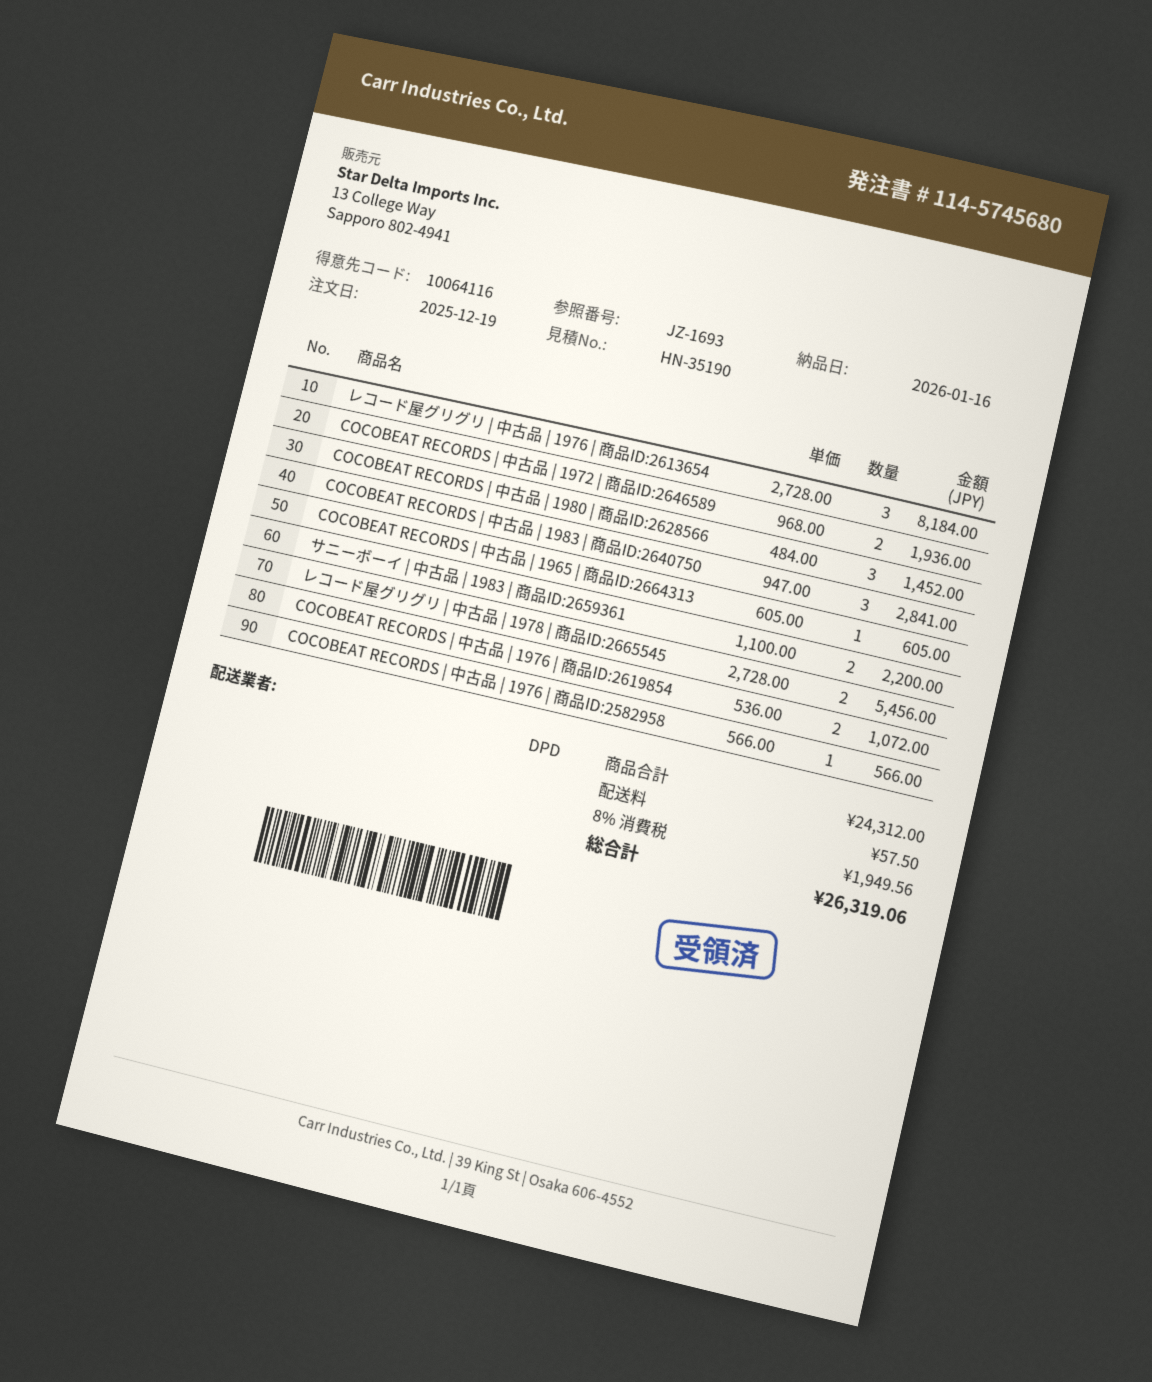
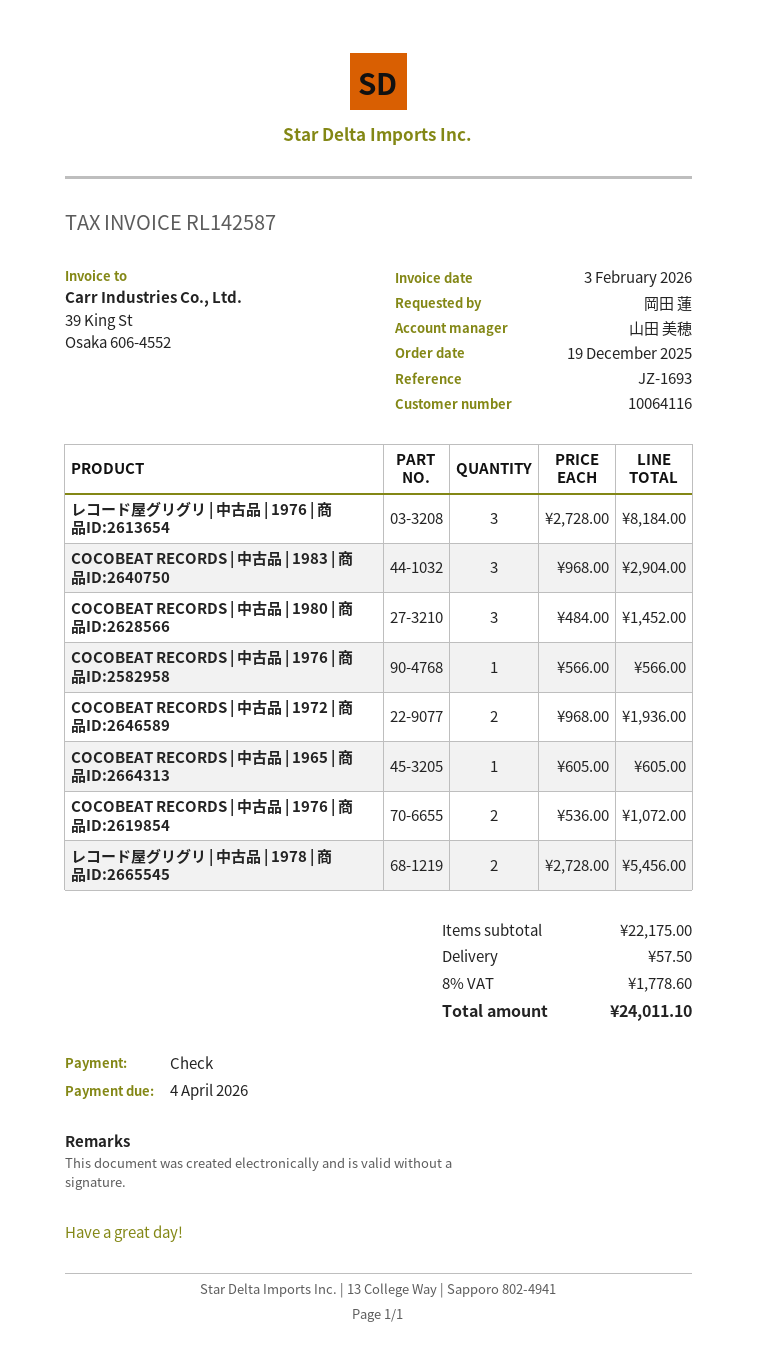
COCOBEAT RECORDS | 中古品 | 1983 | 商品ID:2640750: 3 x 947.00 = 2841.00 -> 3 x 968.00 = 2904.00
サニーボーイ | 中古品 | 1983 | 商品ID:2659361: 2 x 1100.00 = 2200.00 -> none
subtotal: 24312.00 -> 22175.00
tax: 8% = 1949.56 -> 8% = 1778.60
total: 26319.06 -> 24011.10

